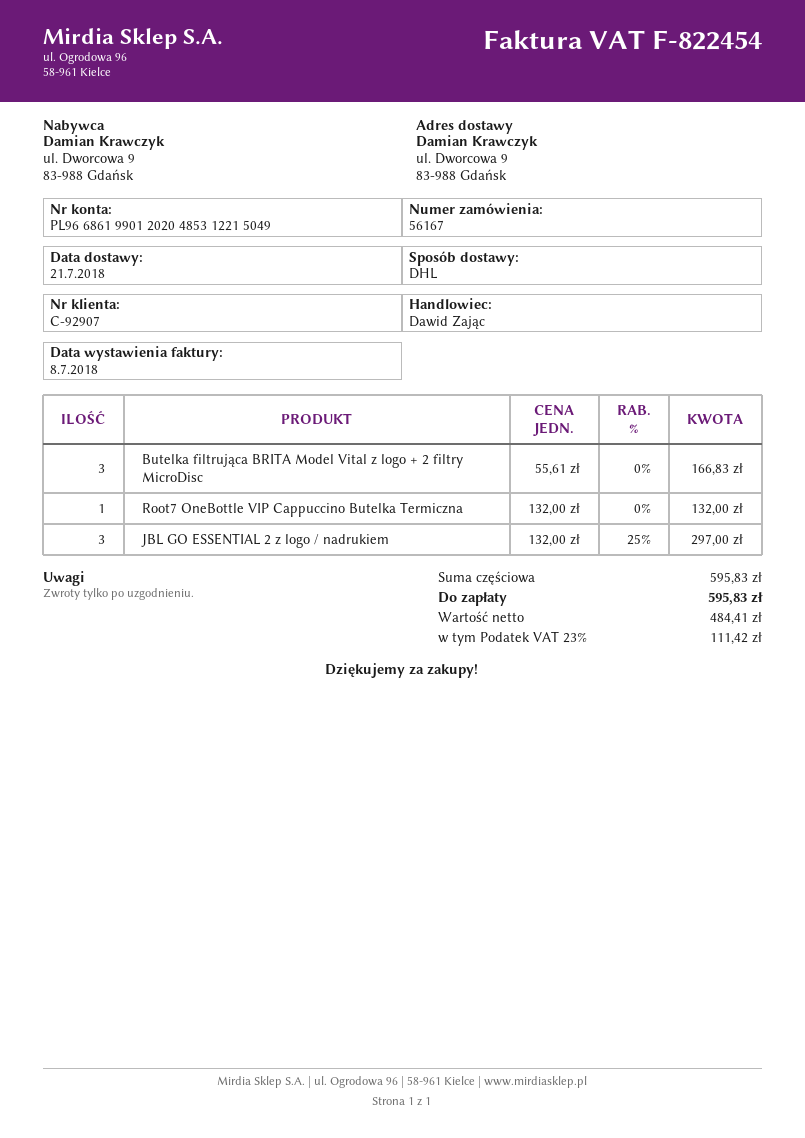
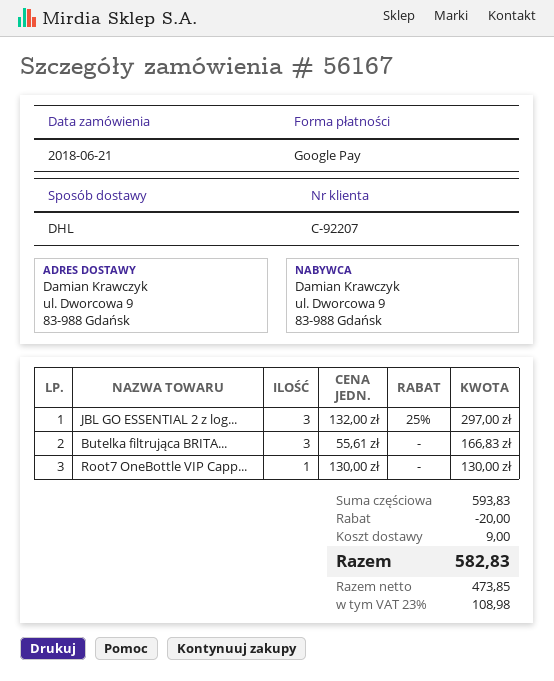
customer number: C-92907 -> C-92207
Root7 OneBottle VIP Cappuccino Butelka Termiczna: 1 x 132.00 = 132.00 -> 1 x 130.00 = 130.00
subtotal: 595.83 -> 593.83
discount: none -> 20.00
shipping: none -> 9.00
net: 484.41 -> 473.85
tax: 23% = 111.42 -> 23% = 108.98
total: 595.83 -> 582.83

